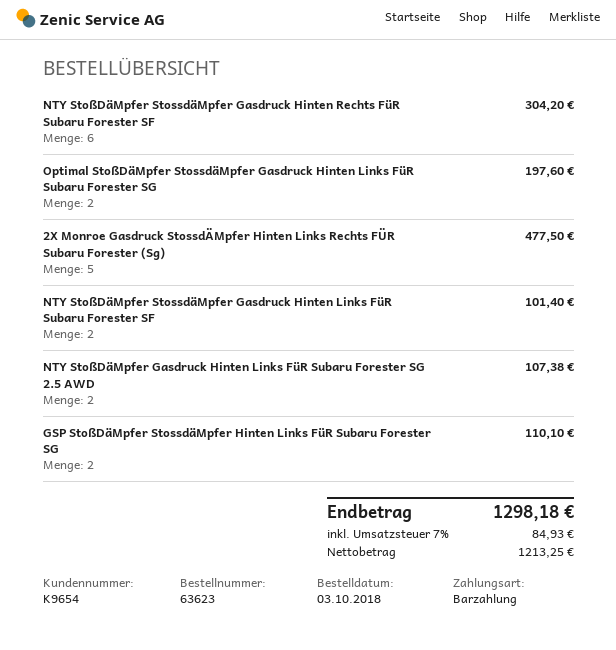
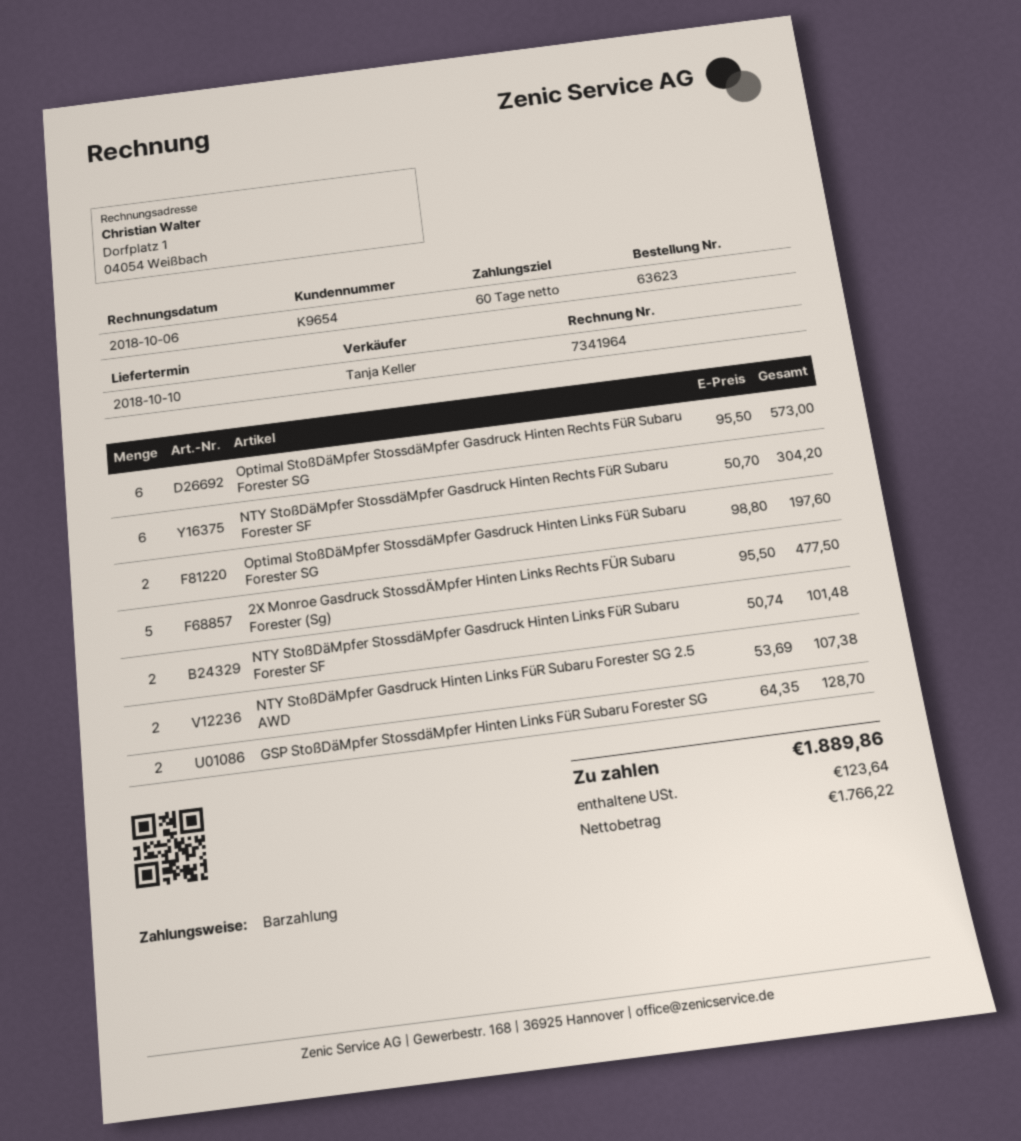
NTY StoßDäMpfer StossdäMpfer Gasdruck Hinten Links FüR Subaru Forester SF: 2 for 101.40 -> 2 for 101.48
GSP StoßDäMpfer StossdäMpfer Hinten Links FüR Subaru Forester SG: 2 for 110.10 -> 2 for 128.70
Optimal StoßDäMpfer StossdäMpfer Gasdruck Hinten Rechts FüR Subaru Forester SG: none -> 6 for 573.00
net: 1213.25 -> 1766.22
tax: 84.93 -> 123.64
total: 1298.18 -> 1889.86

